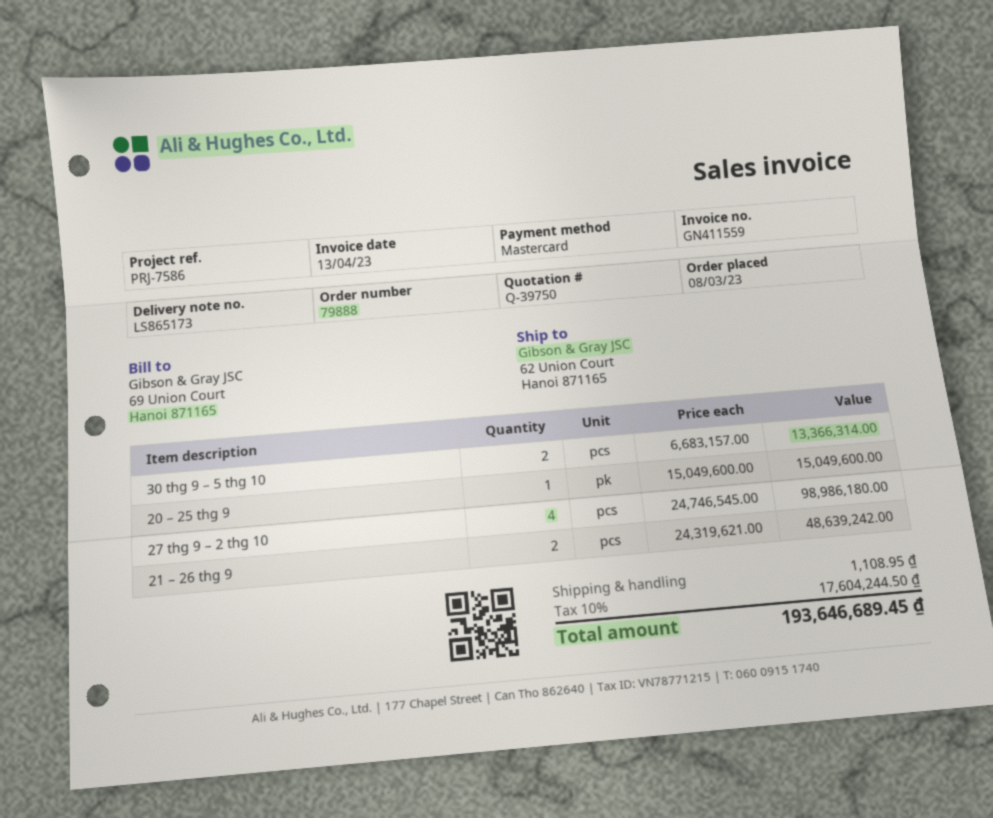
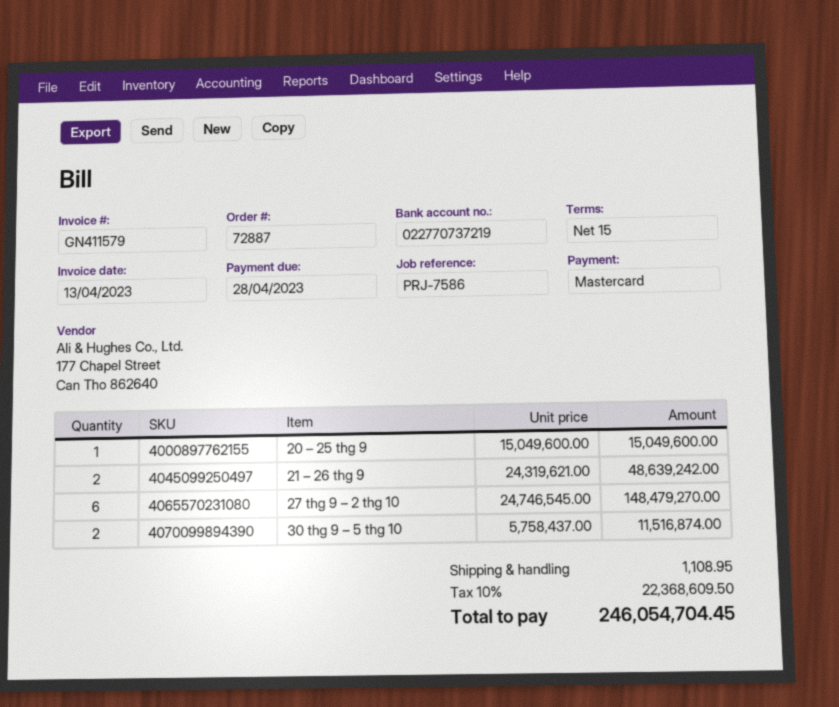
order number: 79888 -> 72887
invoice number: GN411559 -> GN411579
30 thg 9 – 5 thg 10: 2 x 6683157.00 = 13366314.00 -> 2 x 5758437.00 = 11516874.00
27 thg 9 – 2 thg 10: 4 x 24746545.00 = 98986180.00 -> 6 x 24746545.00 = 148479270.00
tax: 10% = 17604244.50 -> 10% = 22368609.50
total: 193646689.45 -> 246054704.45

